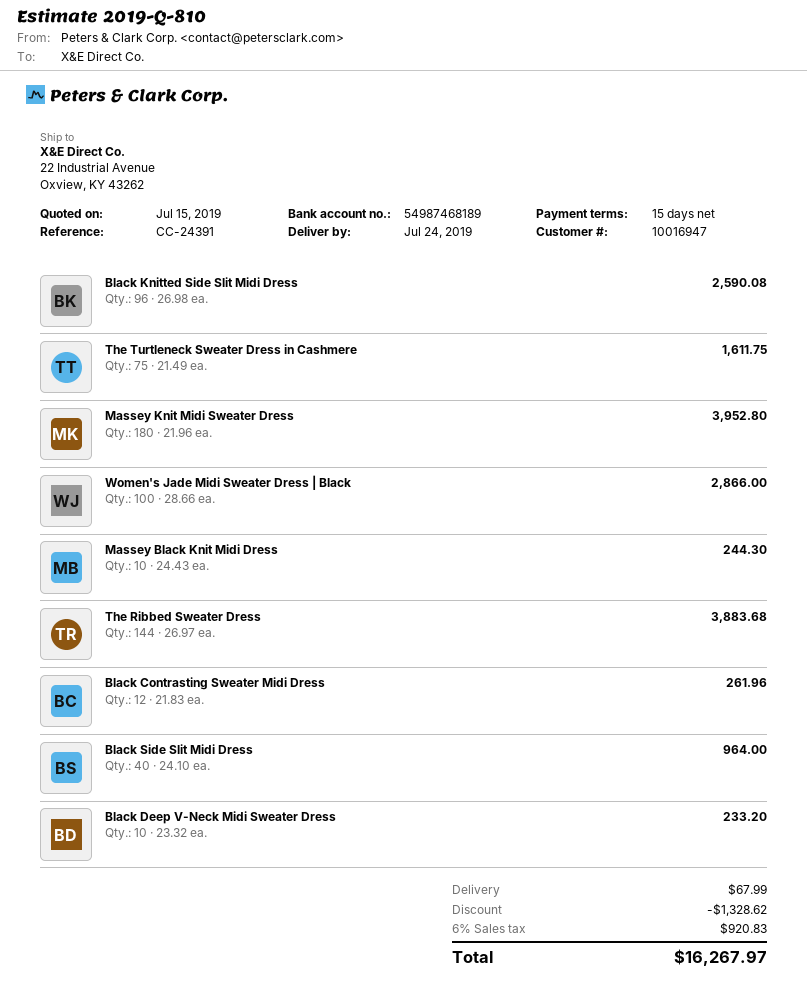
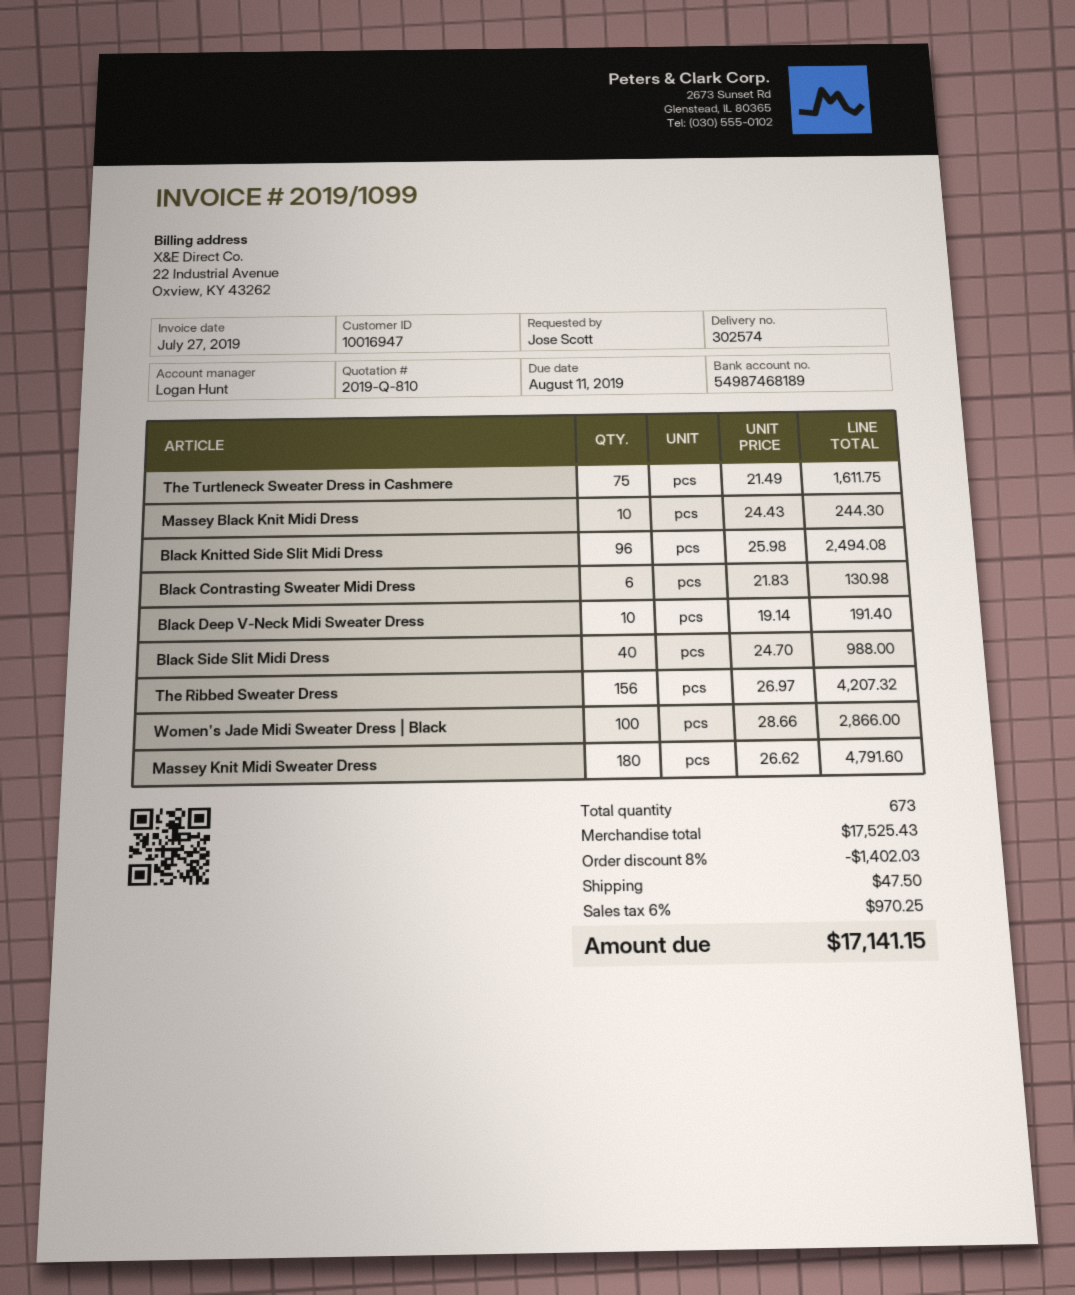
Black Knitted Side Slit Midi Dress: 96 x 26.98 = 2590.08 -> 96 x 25.98 = 2494.08
Massey Knit Midi Sweater Dress: 180 x 21.96 = 3952.80 -> 180 x 26.62 = 4791.60
The Ribbed Sweater Dress: 144 x 26.97 = 3883.68 -> 156 x 26.97 = 4207.32
Black Contrasting Sweater Midi Dress: 12 x 21.83 = 261.96 -> 6 x 21.83 = 130.98
Black Side Slit Midi Dress: 40 x 24.10 = 964.00 -> 40 x 24.70 = 988.00
Black Deep V-Neck Midi Sweater Dress: 10 x 23.32 = 233.20 -> 10 x 19.14 = 191.40
discount: 1328.62 -> 1402.03
shipping: 67.99 -> 47.50
tax: 6% = 920.83 -> 6% = 970.25
total: 16267.97 -> 17141.15

